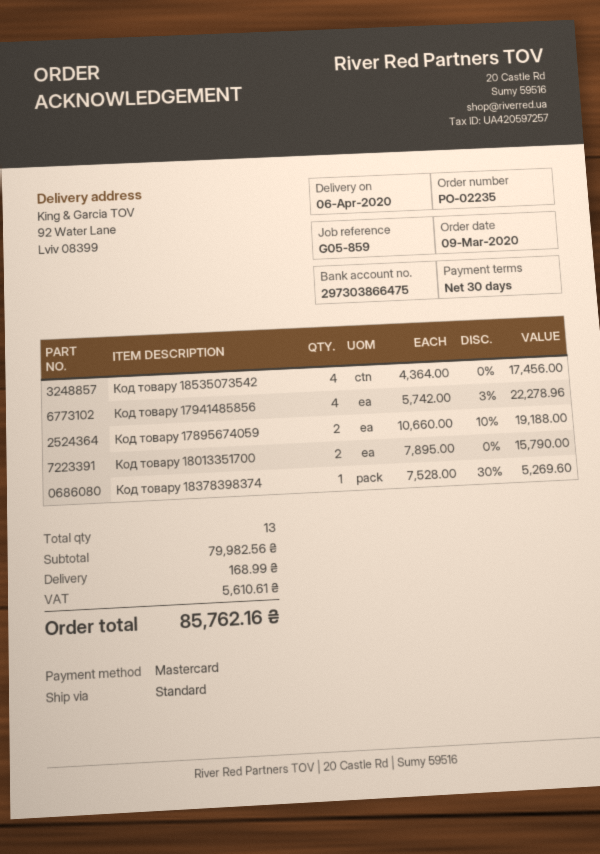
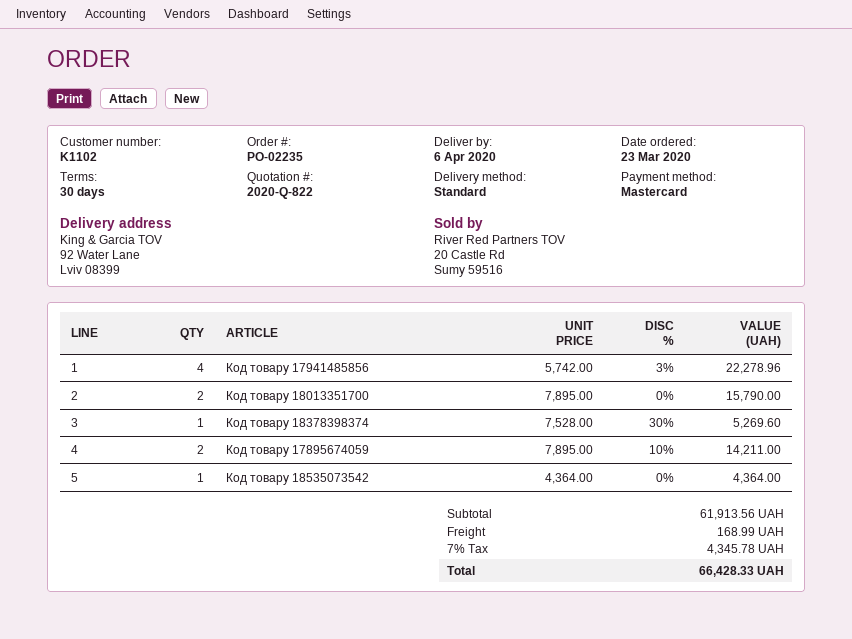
order date: 2020-03-09 -> 2020-03-23
Код товару 18535073542: 4 x 4364.00 = 17456.00 -> 1 x 4364.00 = 4364.00
Код товару 17895674059: 2 x 10660.00 - 10% = 19188.00 -> 2 x 7895.00 - 10% = 14211.00
subtotal: 79982.56 -> 61913.56
tax: 5610.61 -> 4345.78
total: 85762.16 -> 66428.33

